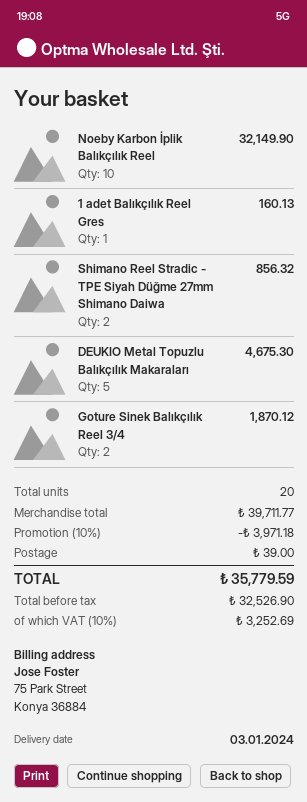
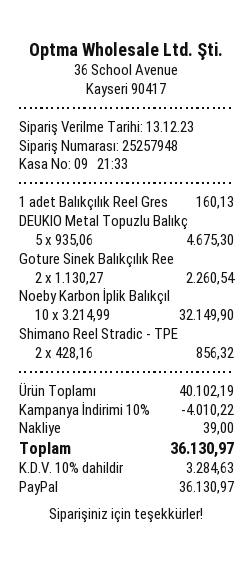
Goture Sinek Balıkçılık Reel 3/4: 2 for 1870.12 -> 2 for 2260.54
subtotal: 39711.77 -> 40102.19
discount: 10% = 3971.18 -> 10% = 4010.22
tax: 10% = 3252.69 -> 10% = 3284.63
total: 35779.59 -> 36130.97

